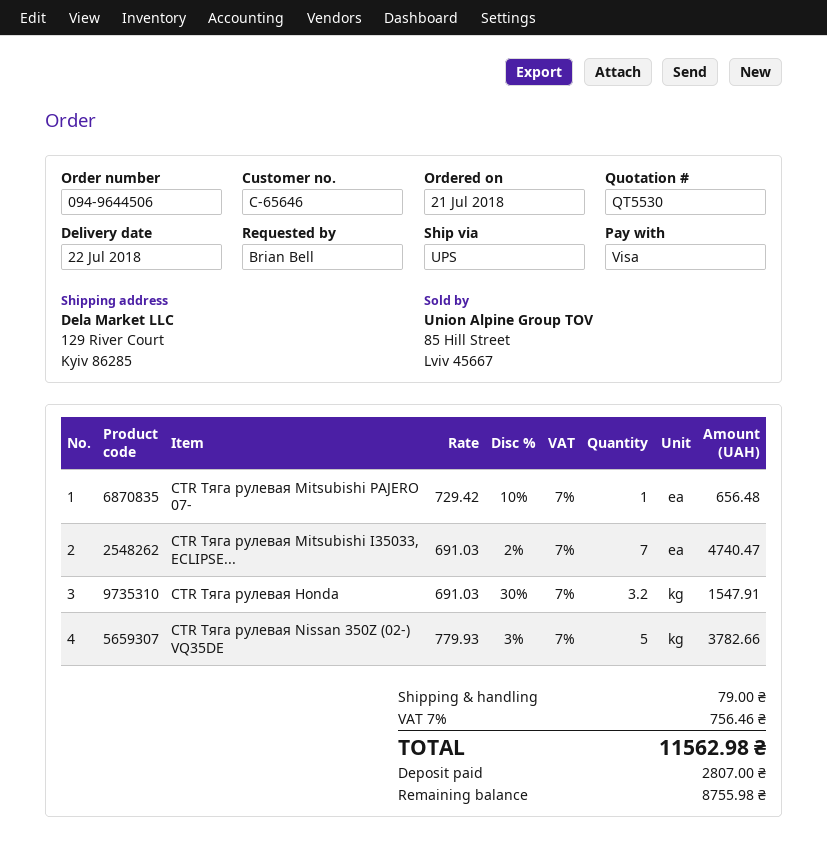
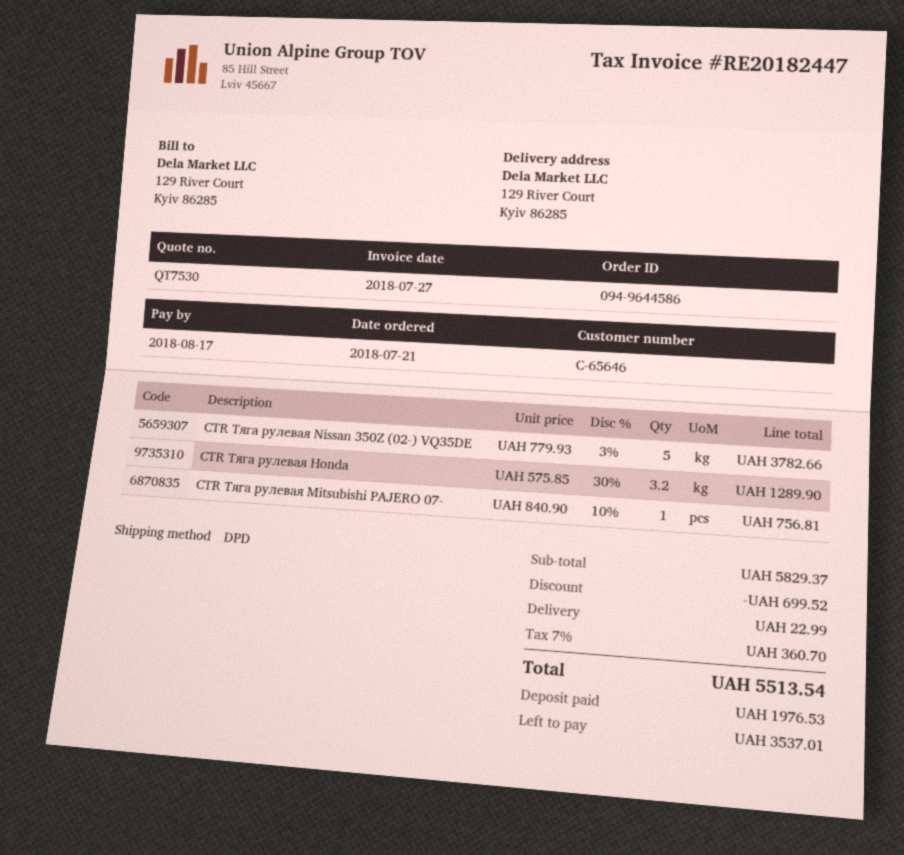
quote number: QT5530 -> QT7530
order number: 094-9644506 -> 094-9644586
shipping method: UPS -> DPD
CTR Тяга рулевая Mitsubishi PAJERO 07-: 1 x 729.42 - 10% = 656.48 -> 1 x 840.90 - 10% = 756.81
CTR Тяга рулевая Mitsubishi I35033, ECLIPSE...: 7 x 691.03 - 2% = 4740.47 -> none
CTR Тяга рулевая Honda: 3.2 x 691.03 - 30% = 1547.91 -> 3.2 x 575.85 - 30% = 1289.90
discount: none -> 699.52
shipping: 79.00 -> 22.99
tax: 7% = 756.46 -> 7% = 360.70
total: 11562.98 -> 5513.54
deposit: 2807.00 -> 1976.53
balance: 8755.98 -> 3537.01

